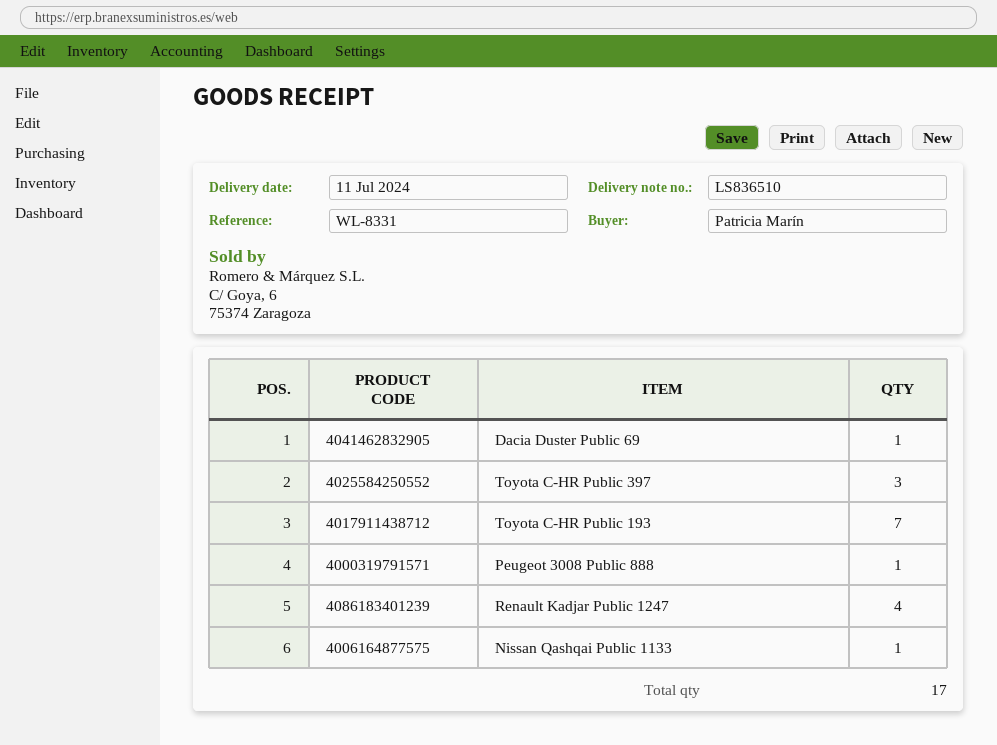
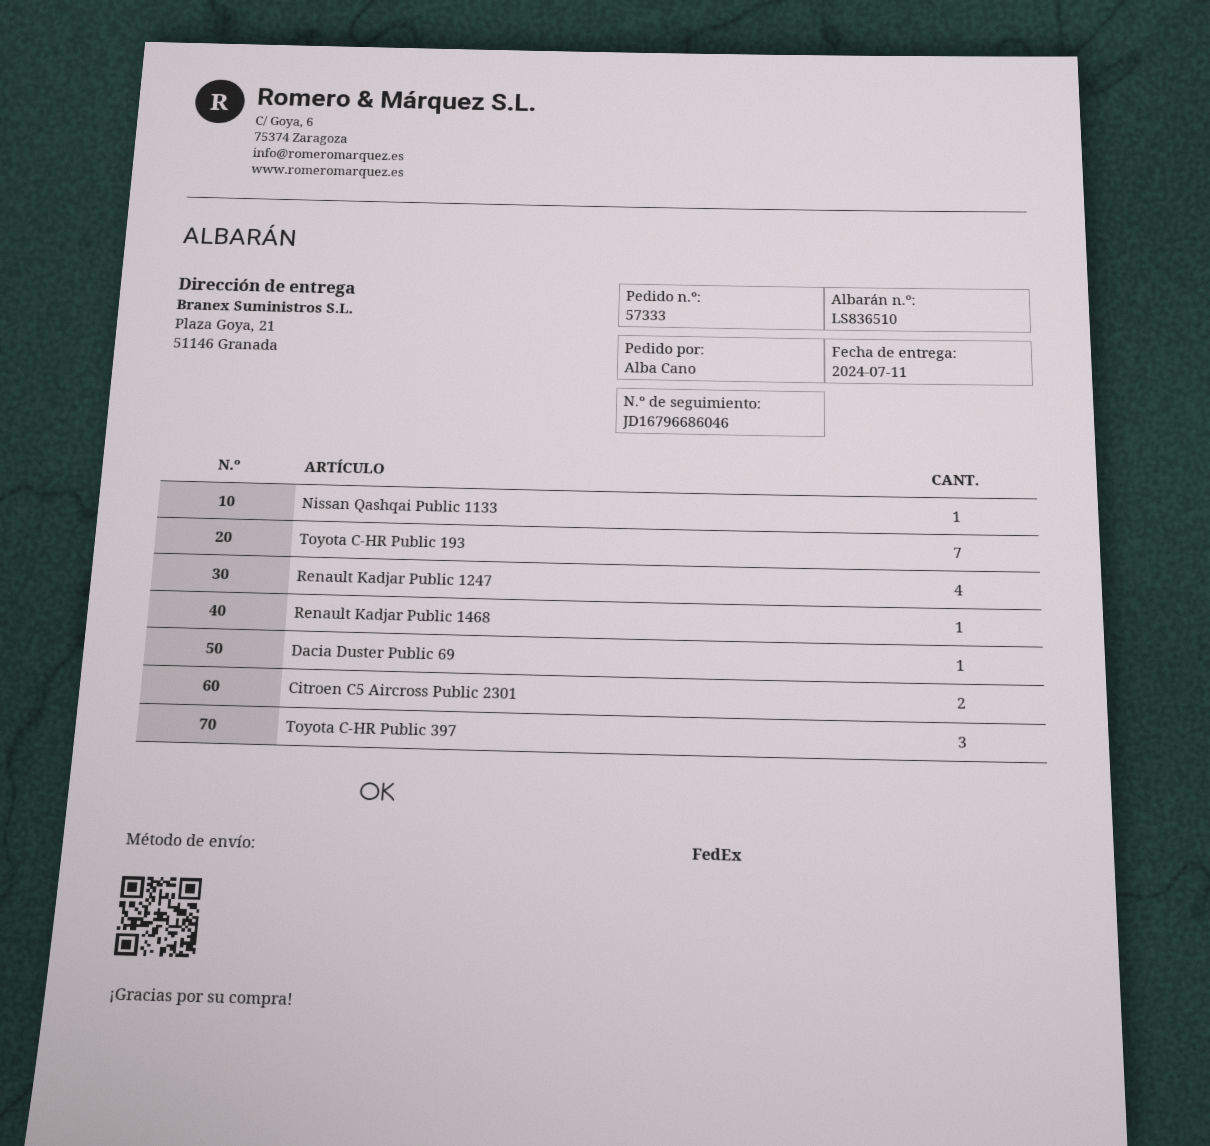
ordered by: Patricia Marín -> Alba Cano
Peugeot 3008 Public 888: 1 -> none
Renault Kadjar Public 1468: none -> 1
Citroen C5 Aircross Public 2301: none -> 2

